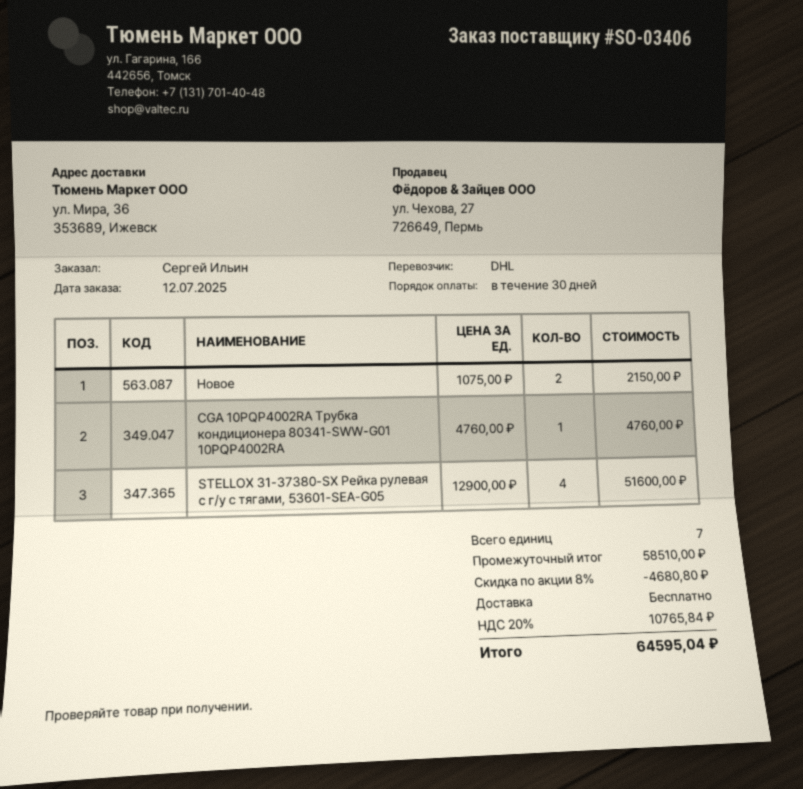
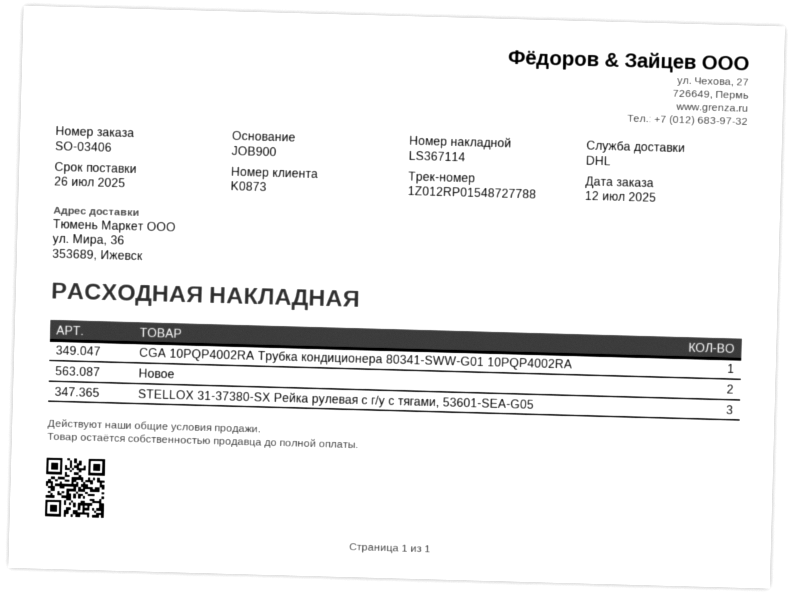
STELLOX 31-37380-SX Рейка рулевая с г/у c тягами, 53601-SEA-G05: 4 -> 3

